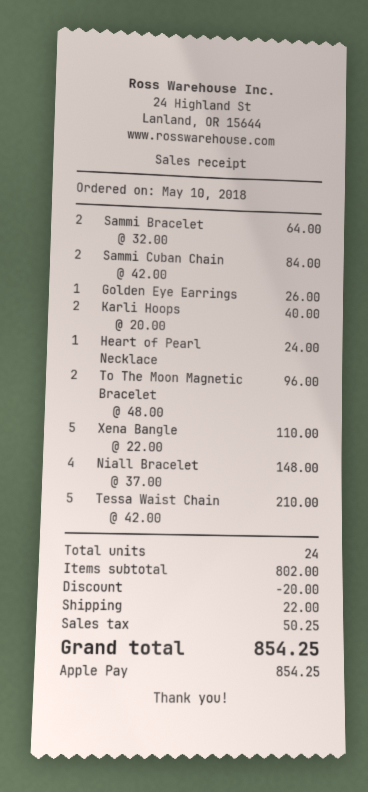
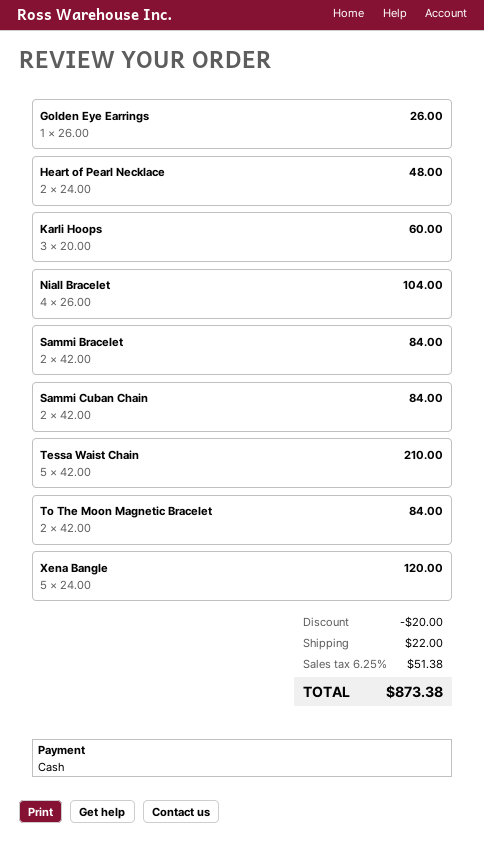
payment method: Apple Pay -> cash
Sammi Bracelet: 2 x 32.00 = 64.00 -> 2 x 42.00 = 84.00
Karli Hoops: 2 x 20.00 = 40.00 -> 3 x 20.00 = 60.00
Heart of Pearl Necklace: 1 x 24.00 = 24.00 -> 2 x 24.00 = 48.00
To The Moon Magnetic Bracelet: 2 x 48.00 = 96.00 -> 2 x 42.00 = 84.00
Xena Bangle: 5 x 22.00 = 110.00 -> 5 x 24.00 = 120.00
Niall Bracelet: 4 x 37.00 = 148.00 -> 4 x 26.00 = 104.00
tax: 50.25 -> 51.38
total: 854.25 -> 873.38

